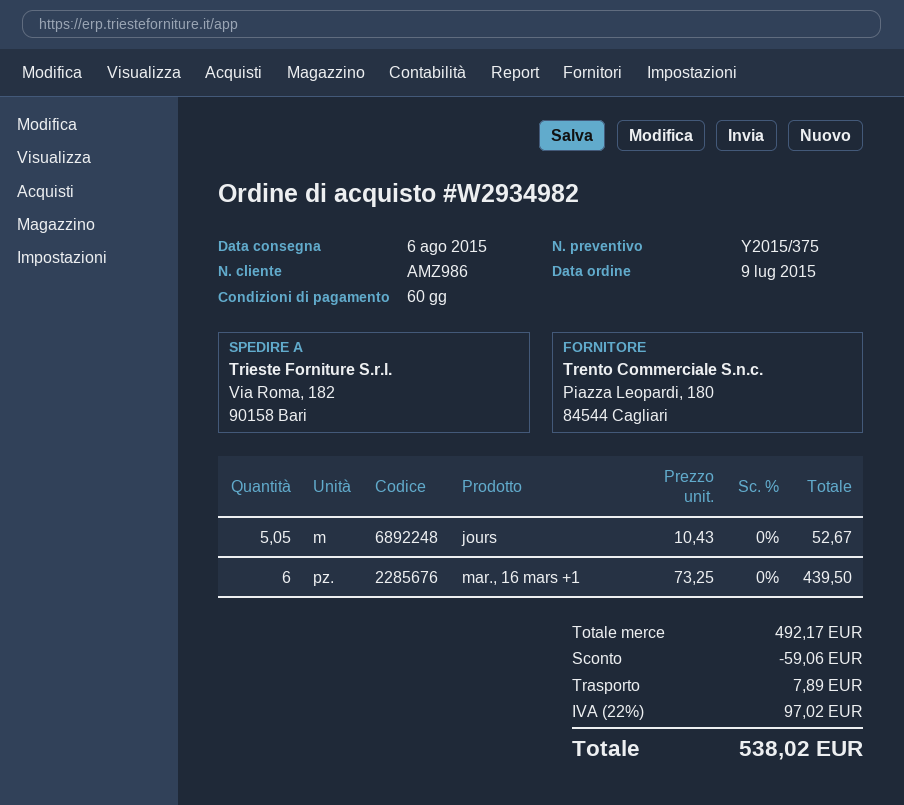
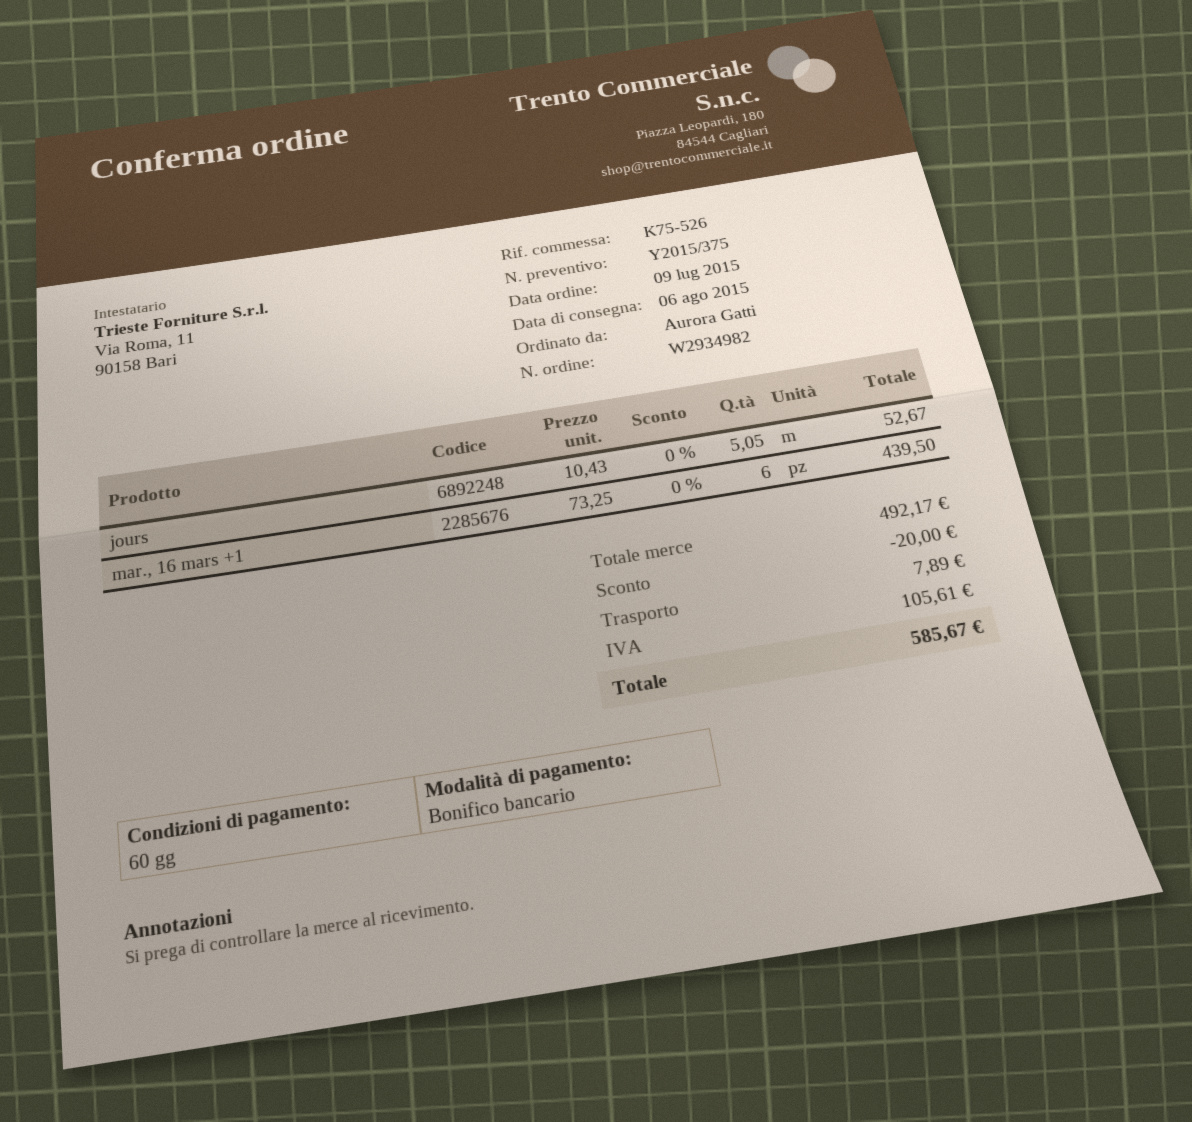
discount: 59.06 -> 20.00
tax: 97.02 -> 105.61
total: 538.02 -> 585.67

